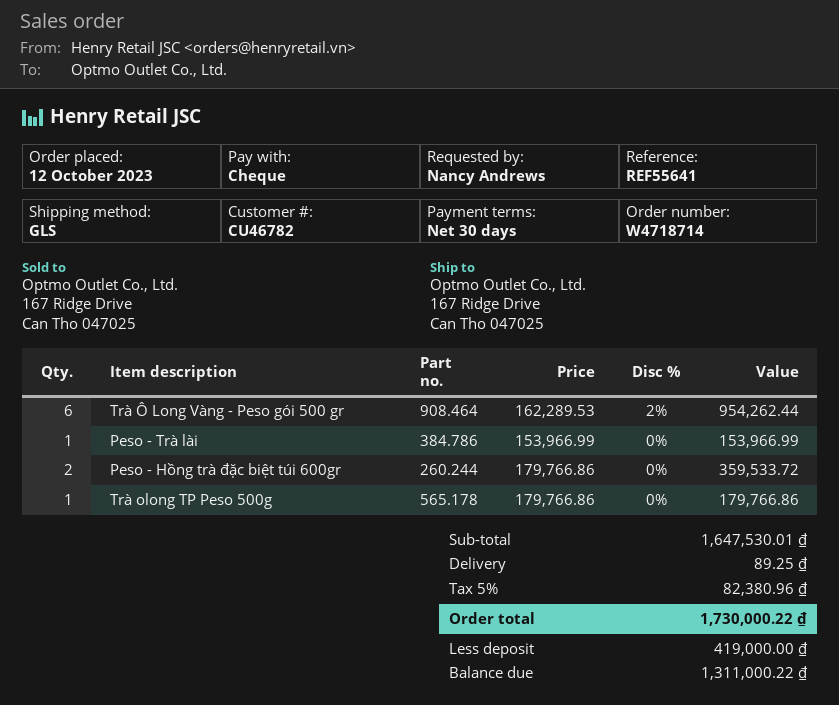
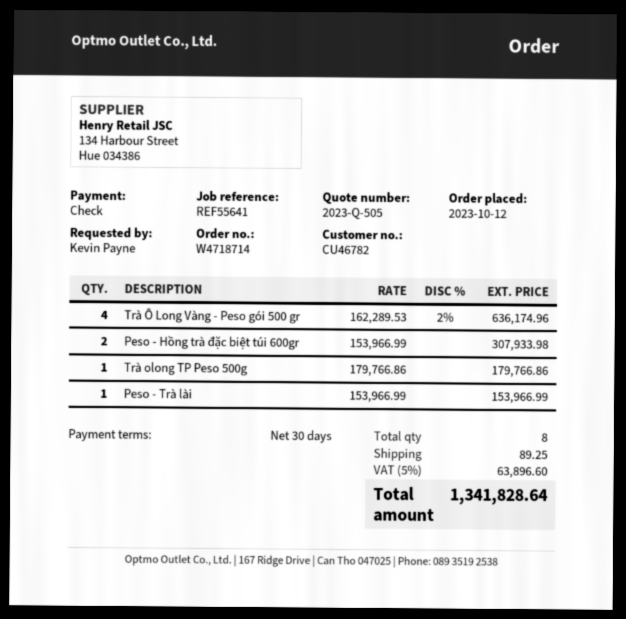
ordered by: Nancy Andrews -> Kevin Payne
Trà Ô Long Vàng - Peso gói 500 gr: 6 x 162289.53 - 2% = 954262.44 -> 4 x 162289.53 - 2% = 636174.96
Peso - Hồng trà đặc biệt túi 600gr: 2 x 179766.86 = 359533.72 -> 2 x 153966.99 = 307933.98
tax: 5% = 82380.96 -> 5% = 63896.60
total: 1730000.22 -> 1341828.64

